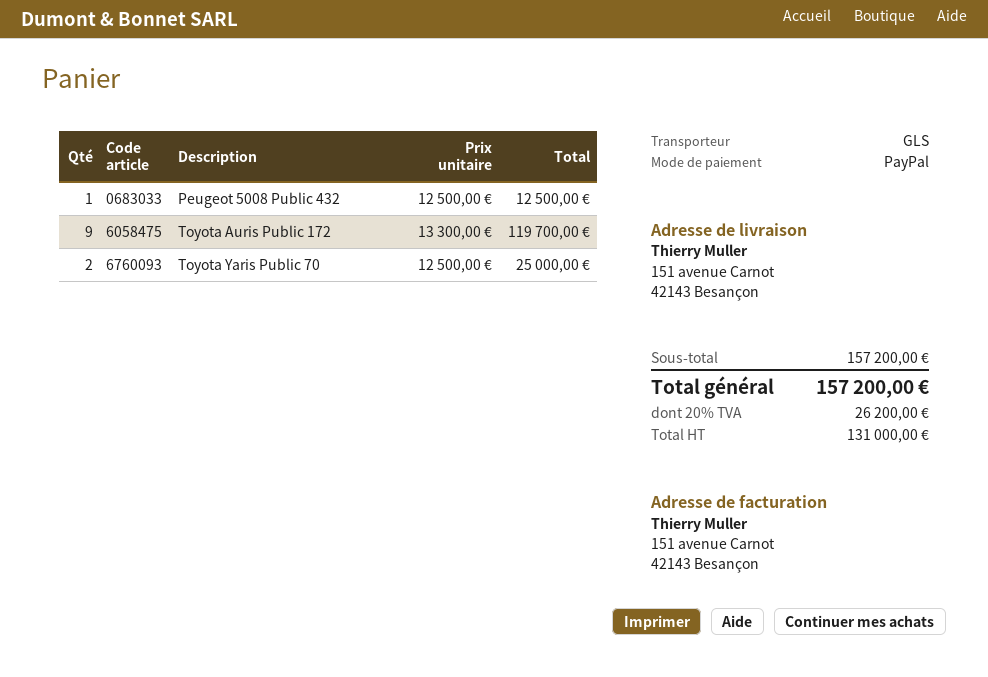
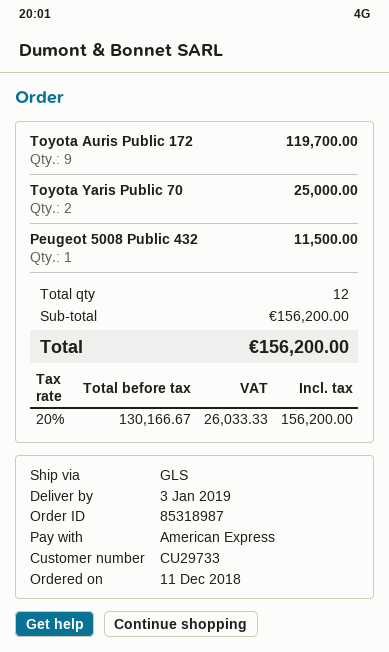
payment method: PayPal -> American Express
Peugeot 5008 Public 432: 1 for 12500.00 -> 1 for 11500.00
subtotal: 157200.00 -> 156200.00
net: 131000.00 -> 130166.67
tax: 20% = 26200.00 -> 20% = 26033.33
total: 157200.00 -> 156200.00

